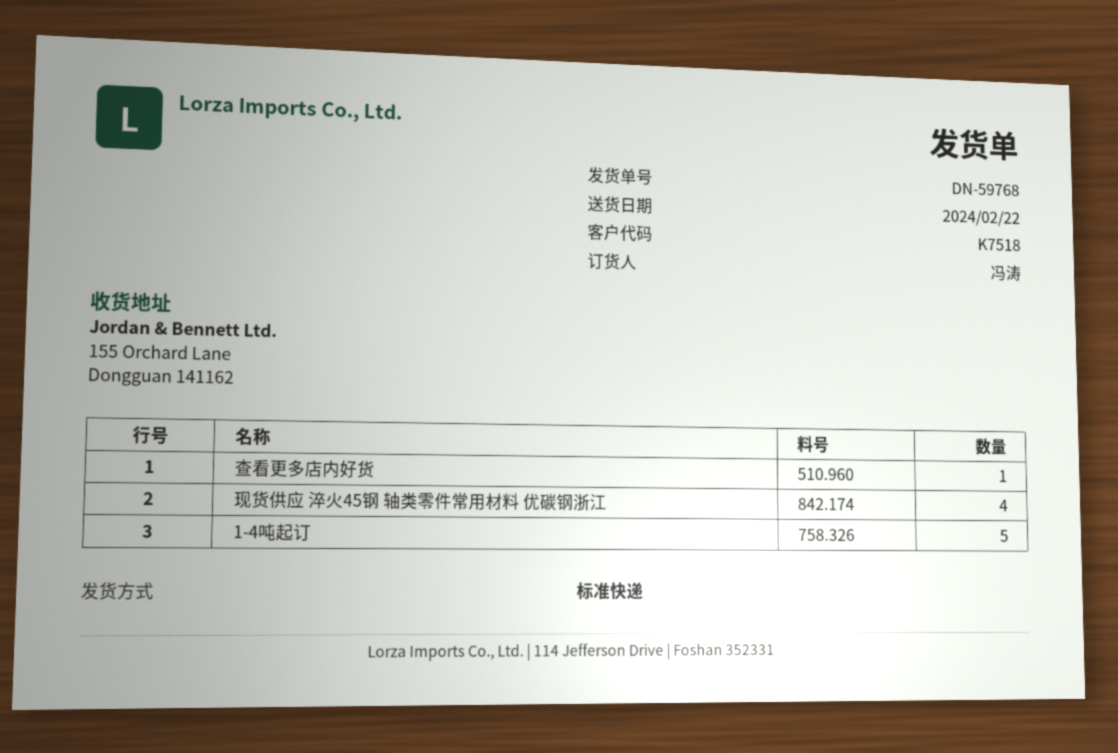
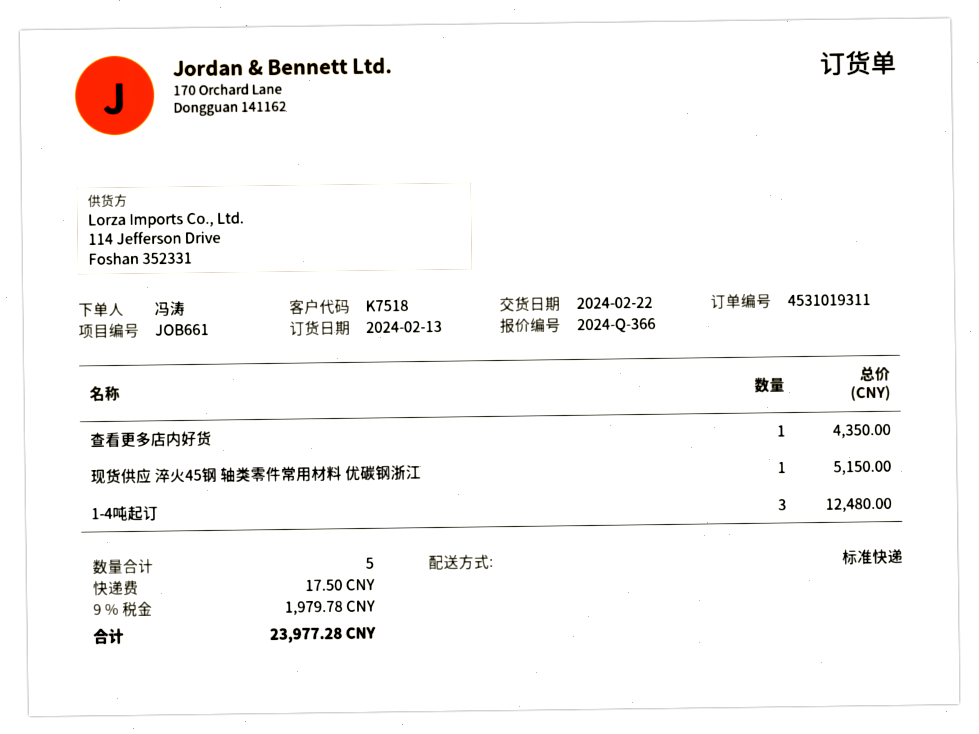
现货供应 淬火45钢 轴类零件常用材料 优碳钢浙江: 4 -> 1
1-4吨起订: 5 -> 3

